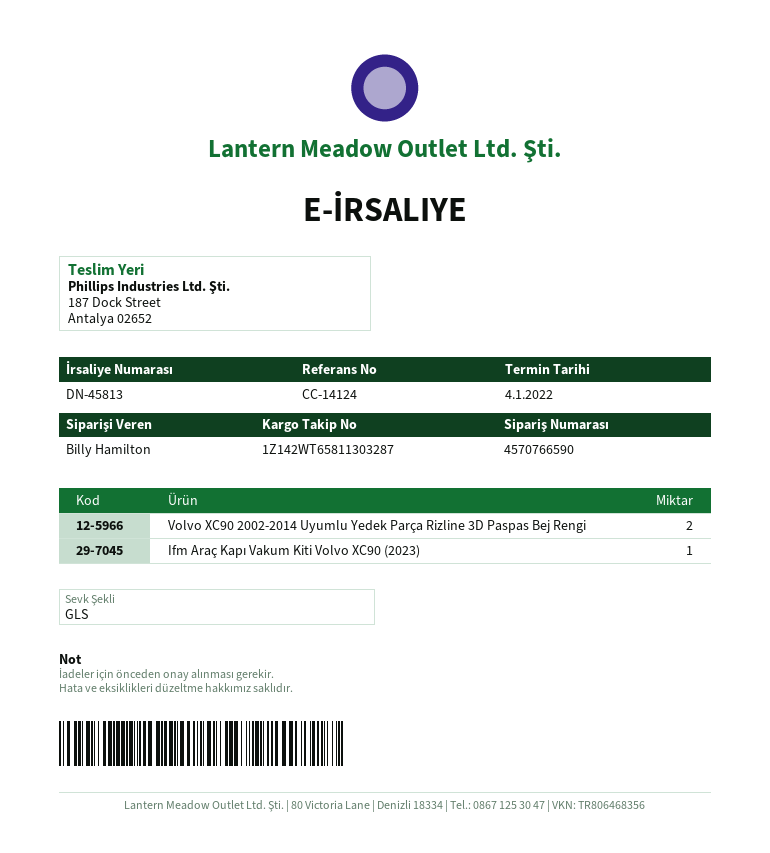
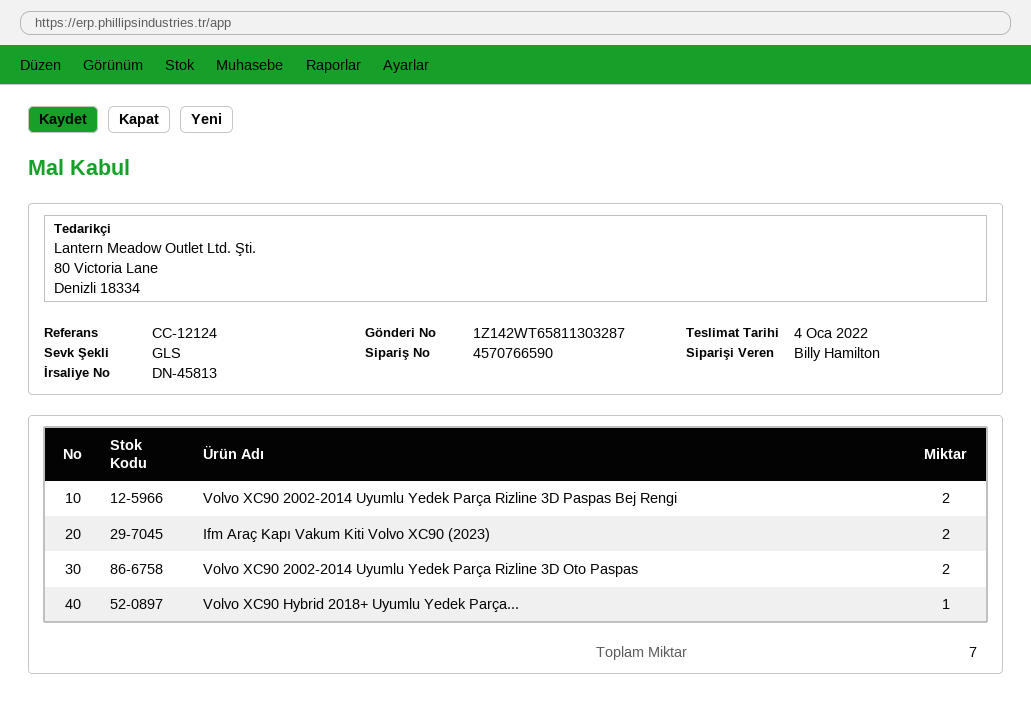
reference: CC-14124 -> CC-12124
Ifm Araç Kapı Vakum Kiti Volvo XC90 (2023): 1 -> 2
Volvo XC90 2002-2014 Uyumlu Yedek Parça Rizline 3D Oto Paspas: none -> 2
Volvo XC90 Hybrid 2018+ Uyumlu Yedek Parça...: none -> 1

